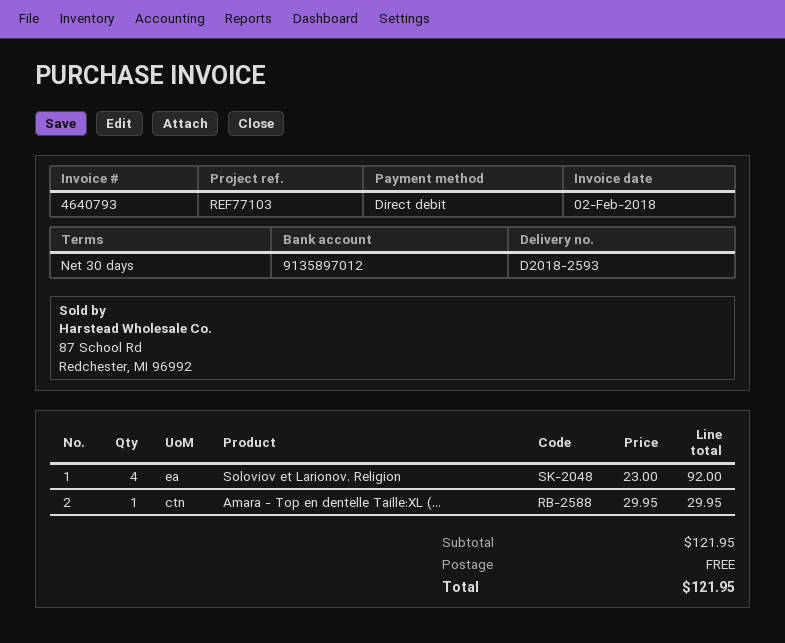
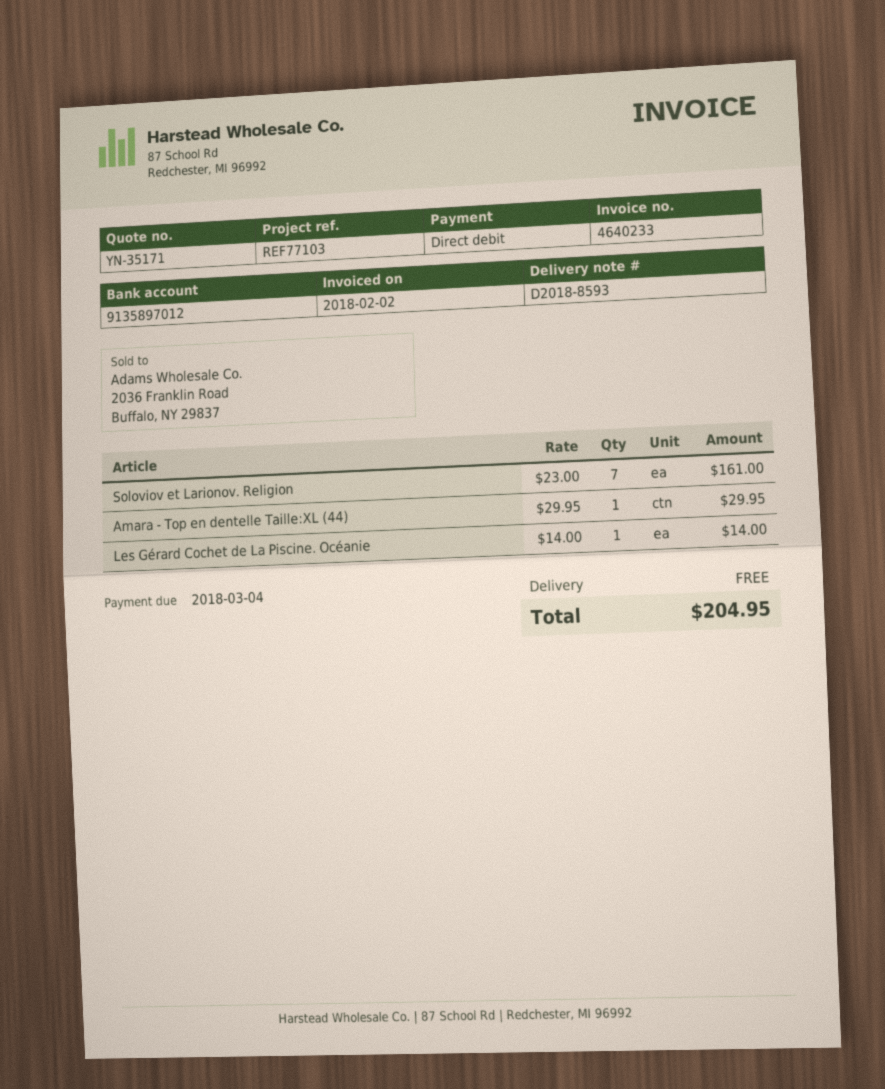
delivery note number: D2018-2593 -> D2018-8593
invoice number: 4640793 -> 4640233
Soloviov et Larionov. Religion: 4 x 23.00 = 92.00 -> 7 x 23.00 = 161.00
Les Gérard Cochet de La Piscine. Océanie: none -> 1 x 14.00 = 14.00
total: 121.95 -> 204.95

